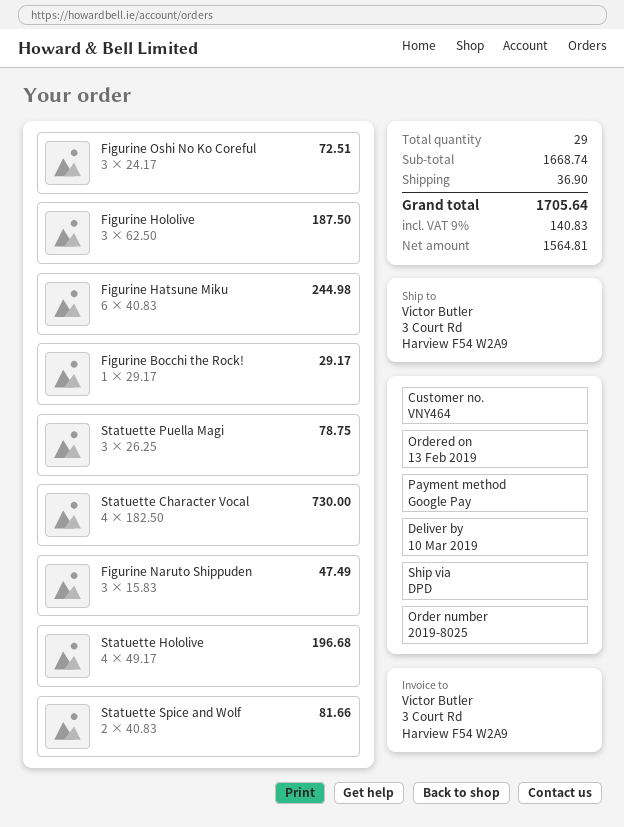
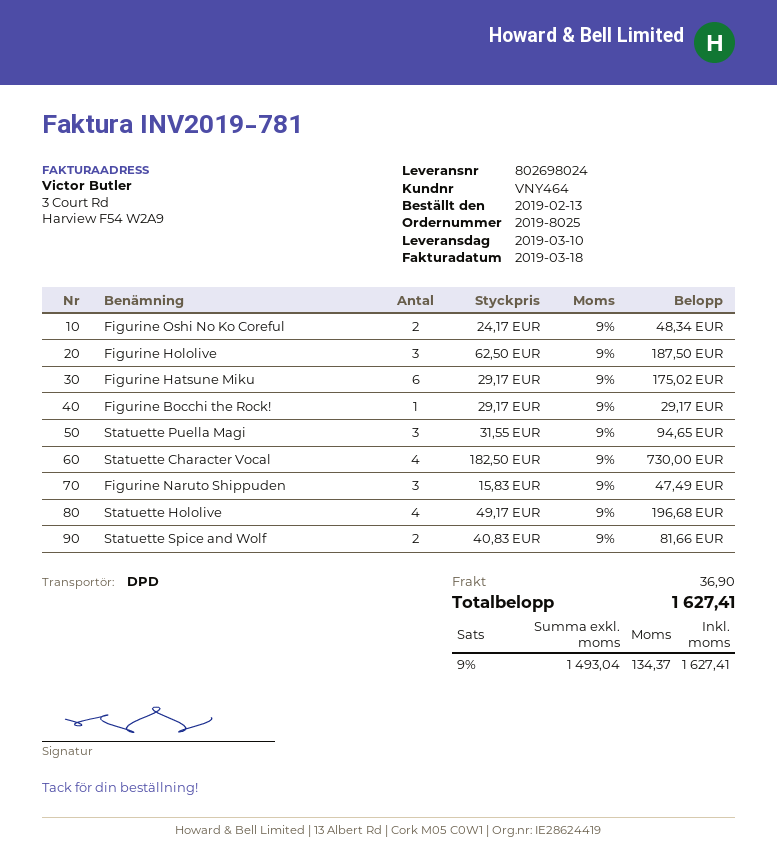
Figurine Oshi No Ko Coreful: 3 x 24.17 = 72.51 -> 2 x 24.17 = 48.34
Figurine Hatsune Miku: 6 x 40.83 = 244.98 -> 6 x 29.17 = 175.02
Statuette Puella Magi: 3 x 26.25 = 78.75 -> 3 x 31.55 = 94.65
net: 1564.81 -> 1493.04
tax: 9% = 140.83 -> 9% = 134.37
total: 1705.64 -> 1627.41

